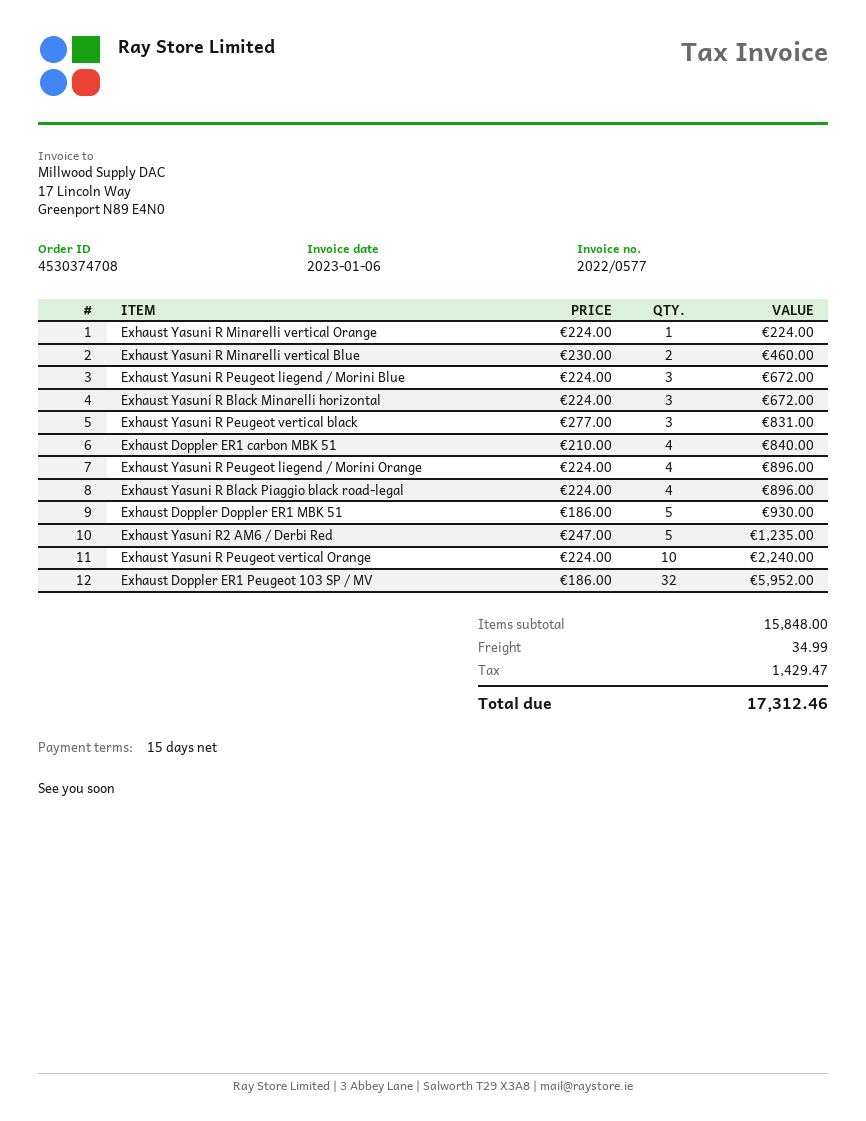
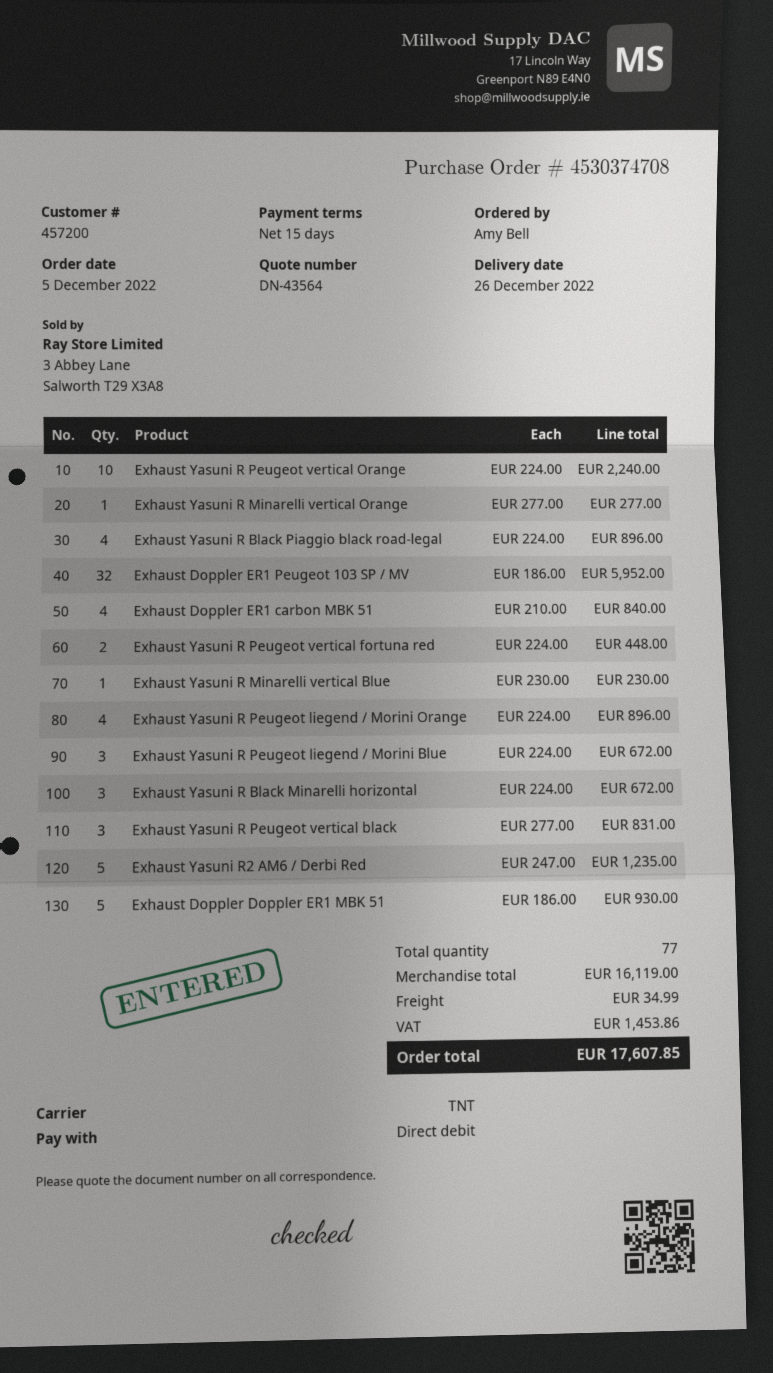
Exhaust Yasuni R Minarelli vertical Orange: 1 x 224.00 = 224.00 -> 1 x 277.00 = 277.00
Exhaust Yasuni R Minarelli vertical Blue: 2 x 230.00 = 460.00 -> 1 x 230.00 = 230.00
Exhaust Yasuni R Peugeot vertical fortuna red: none -> 2 x 224.00 = 448.00
subtotal: 15848.00 -> 16119.00
tax: 1429.47 -> 1453.86
total: 17312.46 -> 17607.85

